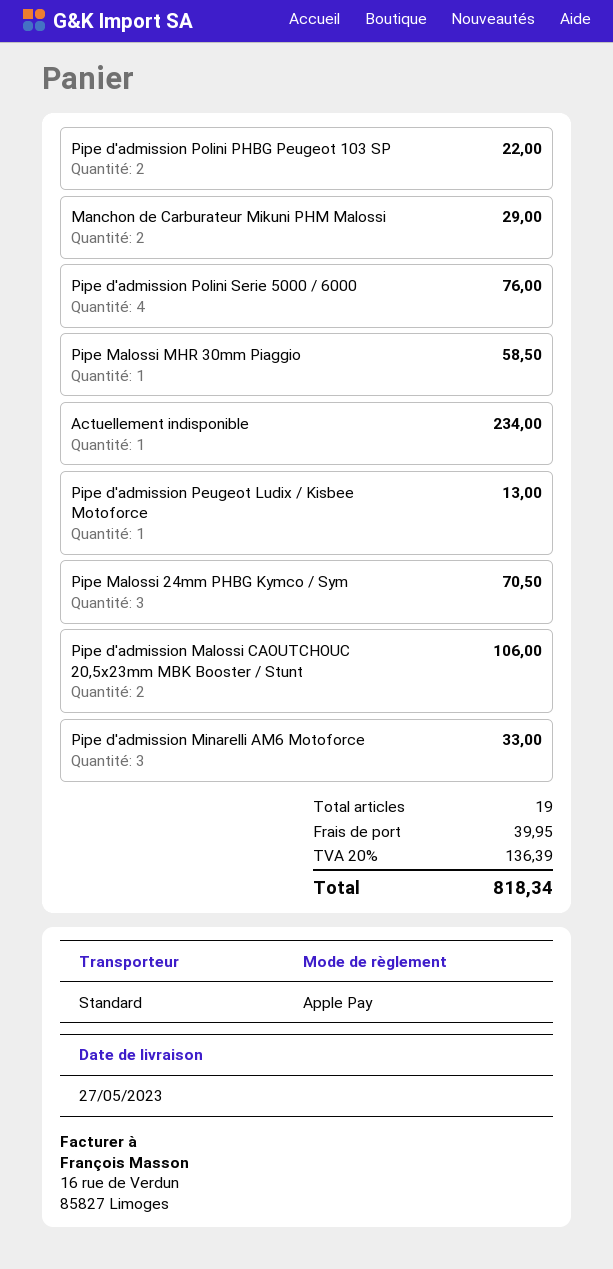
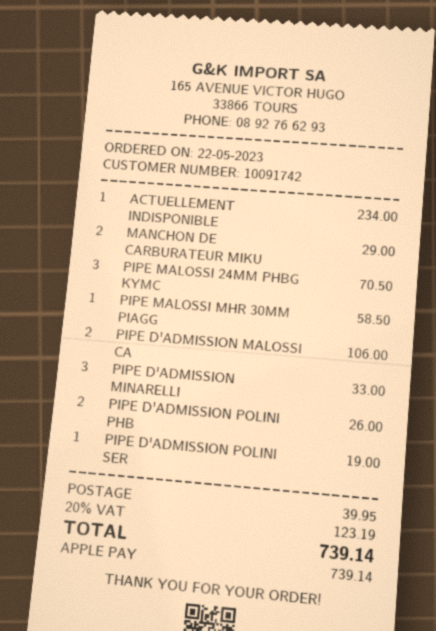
Pipe d'admission Polini PHBG Peugeot 103 SP: 2 for 22.00 -> 2 for 26.00
Pipe d'admission Polini Serie 5000 / 6000: 4 for 76.00 -> 1 for 19.00
Pipe d'admission Peugeot Ludix / Kisbee Motoforce: 1 for 13.00 -> none
tax: 20% = 136.39 -> 20% = 123.19
total: 818.34 -> 739.14

